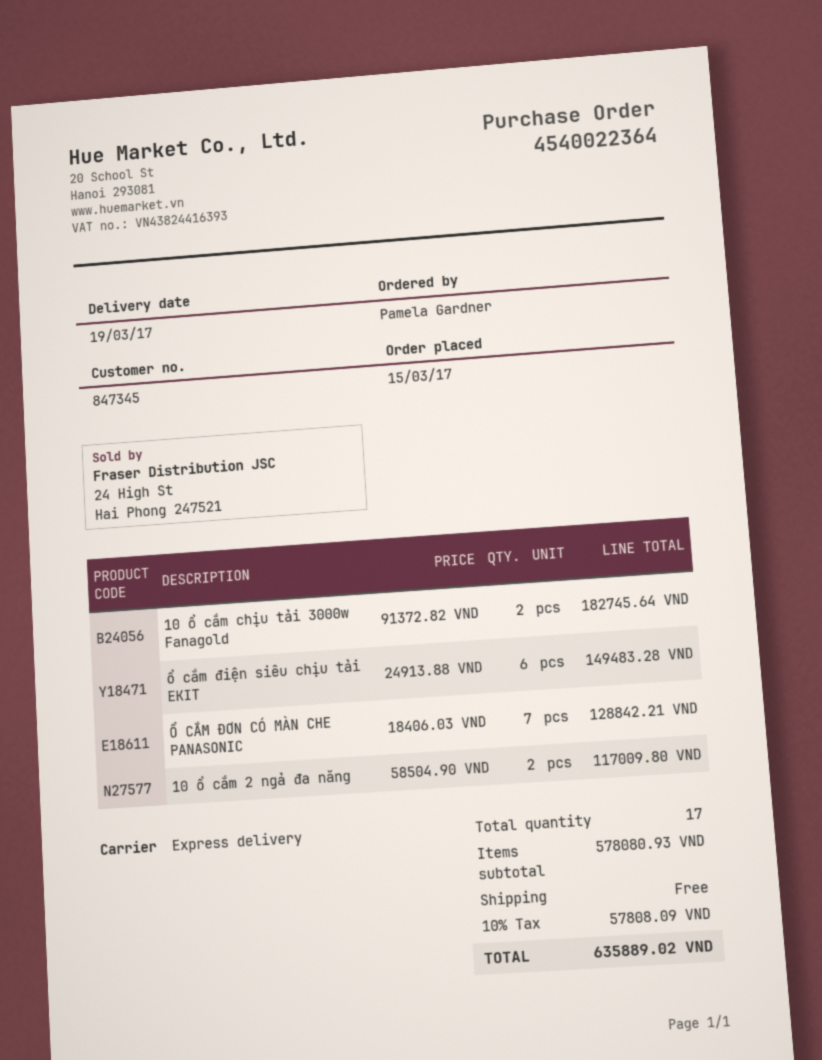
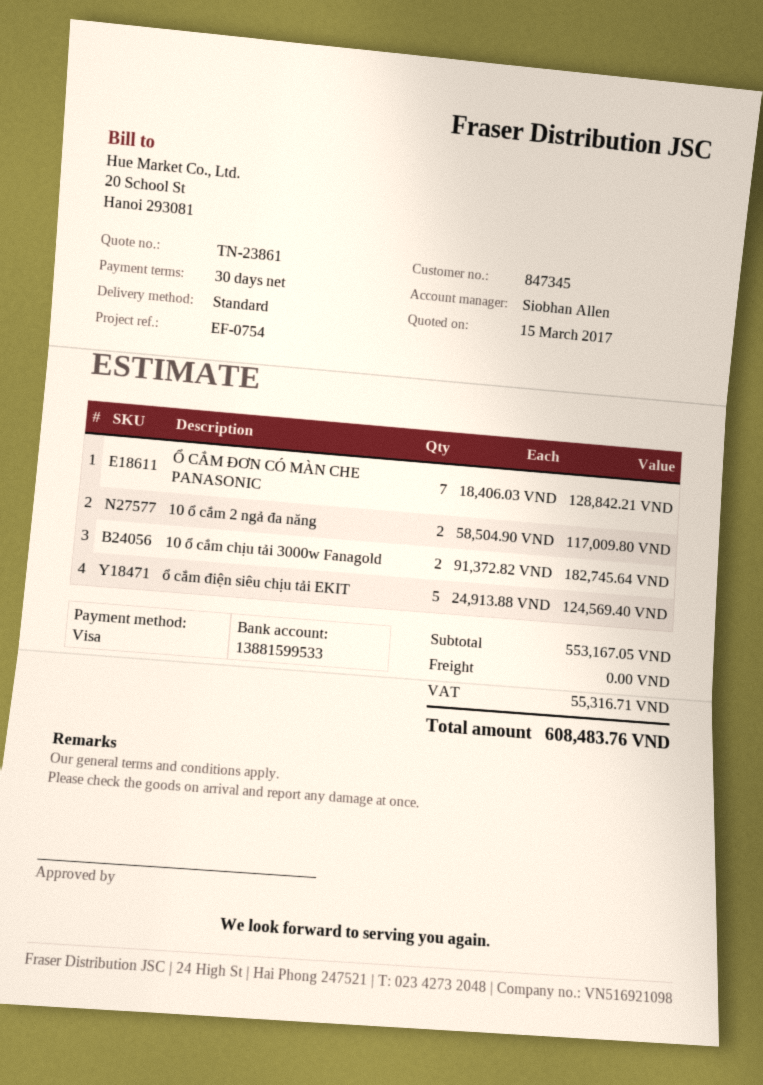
shipping method: express -> standard
ổ cắm điện siêu chịu tải EKIT: 6 x 24913.88 = 149483.28 -> 5 x 24913.88 = 124569.40
subtotal: 578080.93 -> 553167.05
tax: 57808.09 -> 55316.71
total: 635889.02 -> 608483.76

